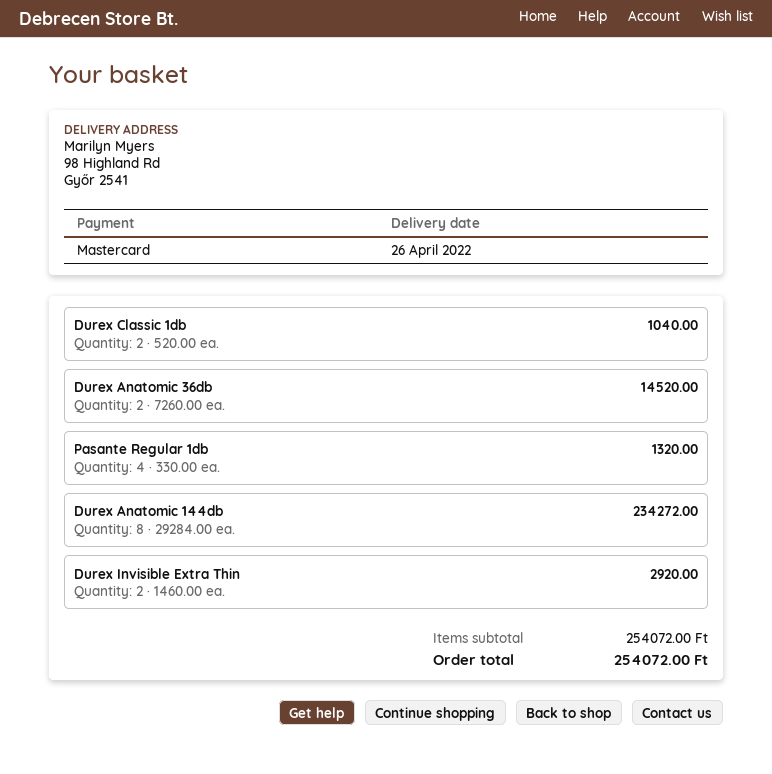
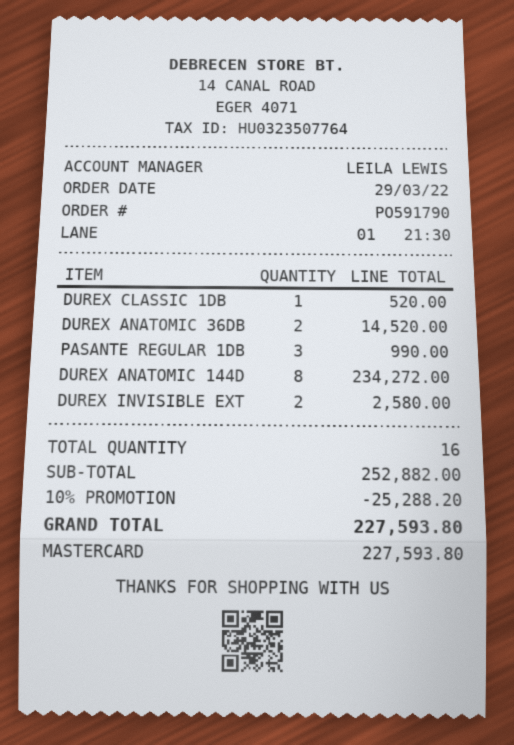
Durex Classic 1db: 2 for 1040.00 -> 1 for 520.00
Pasante Regular 1db: 4 for 1320.00 -> 3 for 990.00
Durex Invisible Extra Thin: 2 for 2920.00 -> 2 for 2580.00
subtotal: 254072.00 -> 252882.00
discount: none -> 10% = 25288.20
total: 254072.00 -> 227593.80

